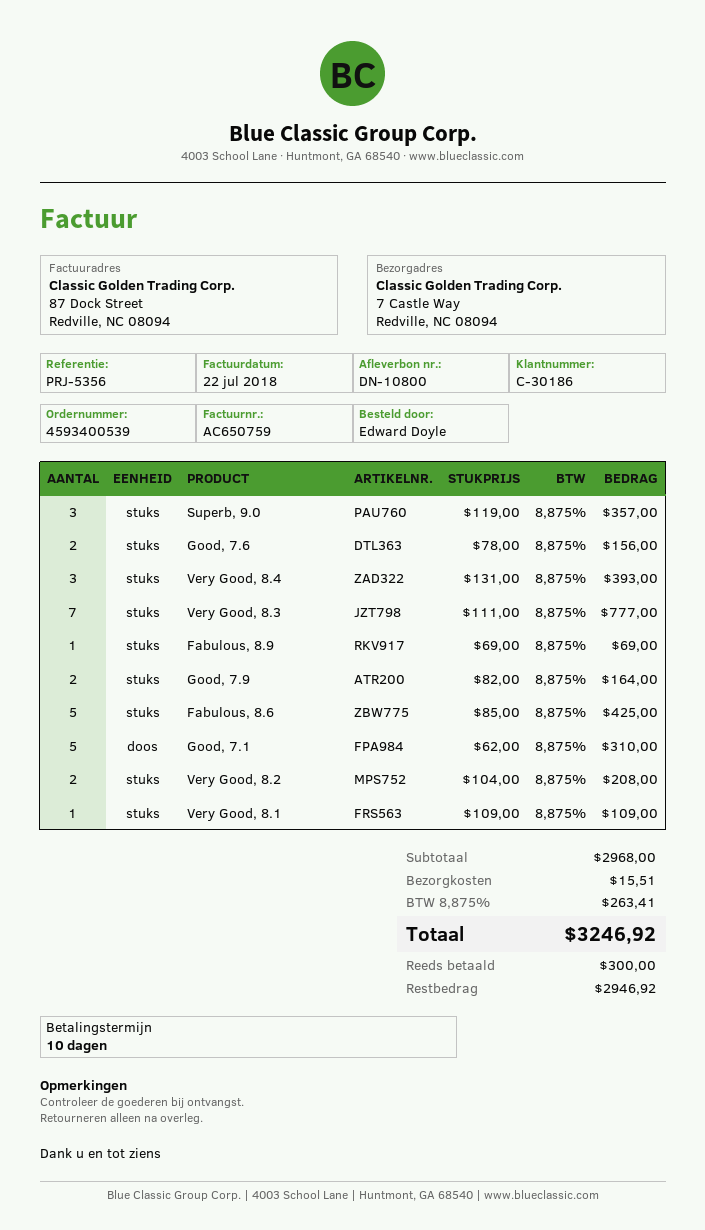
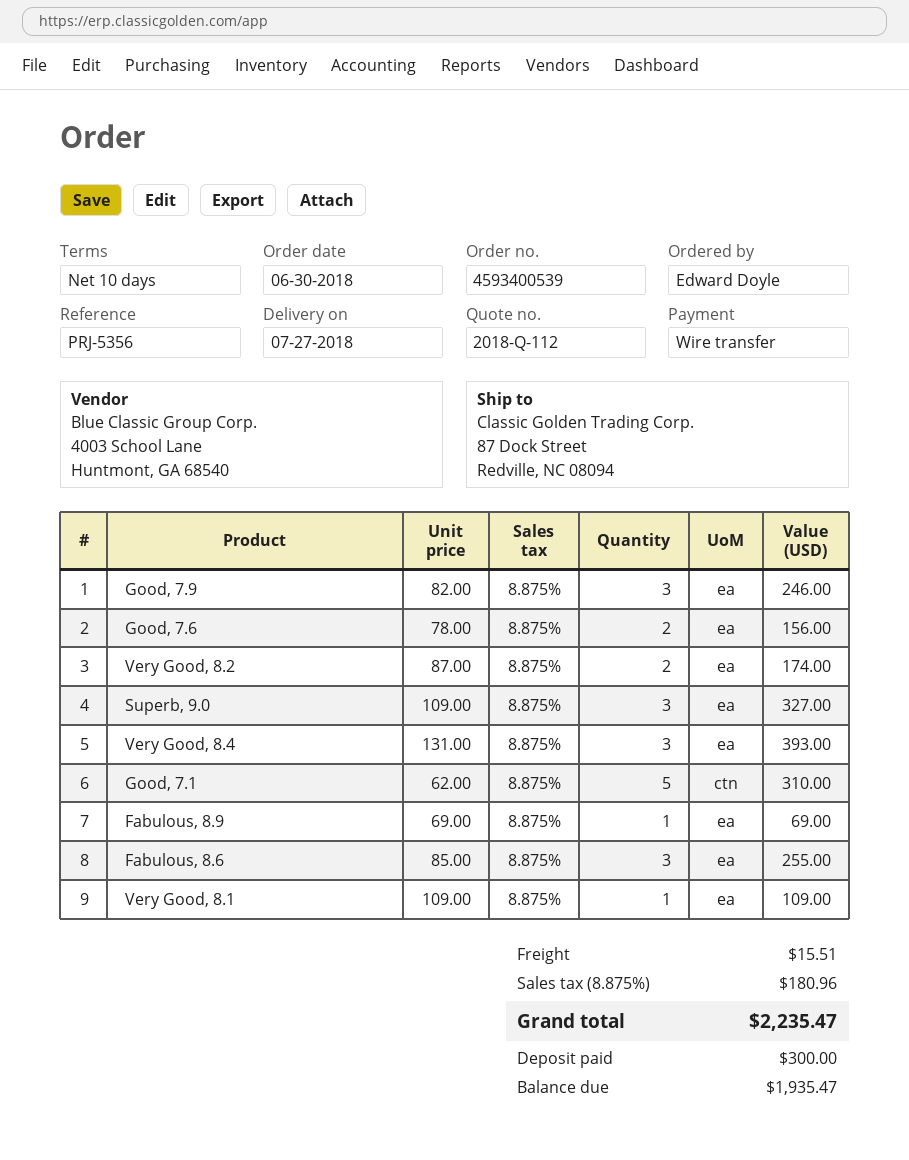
ship to: 7 Castle Way, Redville, NC 08094 -> 87 Dock Street, Redville, NC 08094
Superb, 9.0: 3 x 119.00 = 357.00 -> 3 x 109.00 = 327.00
Very Good, 8.3: 7 x 111.00 = 777.00 -> none
Good, 7.9: 2 x 82.00 = 164.00 -> 3 x 82.00 = 246.00
Fabulous, 8.6: 5 x 85.00 = 425.00 -> 3 x 85.00 = 255.00
Very Good, 8.2: 2 x 104.00 = 208.00 -> 2 x 87.00 = 174.00
tax: 8.875% = 263.41 -> 8.875% = 180.96
total: 3246.92 -> 2235.47
balance: 2946.92 -> 1935.47

